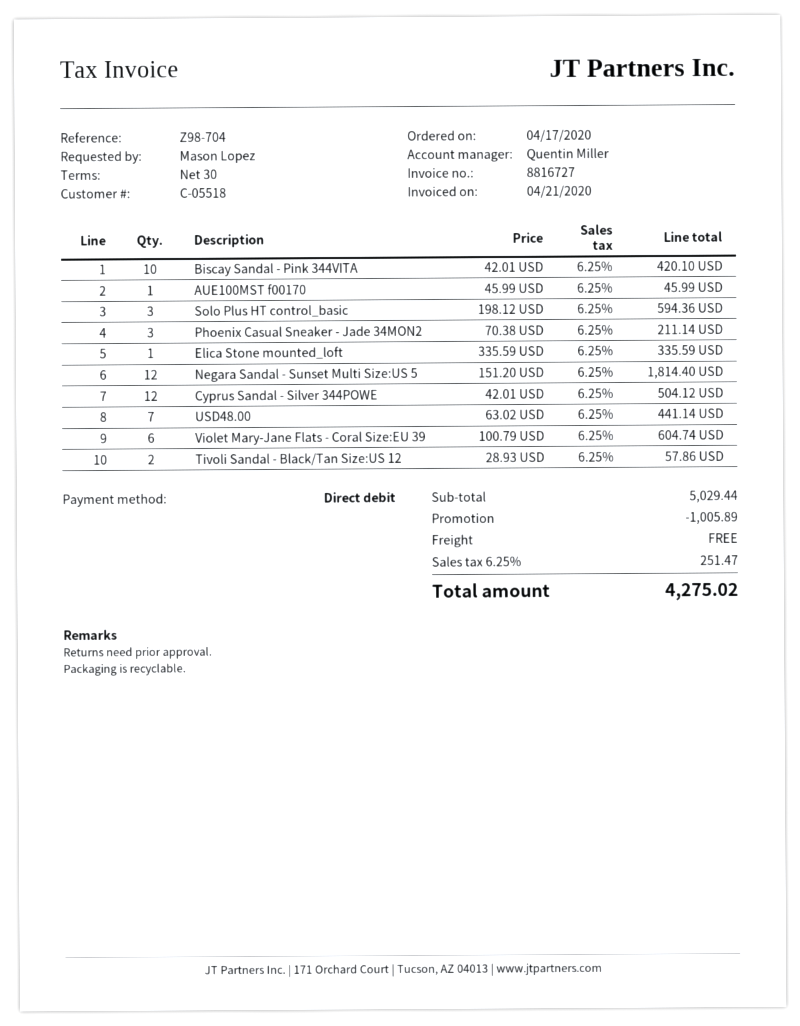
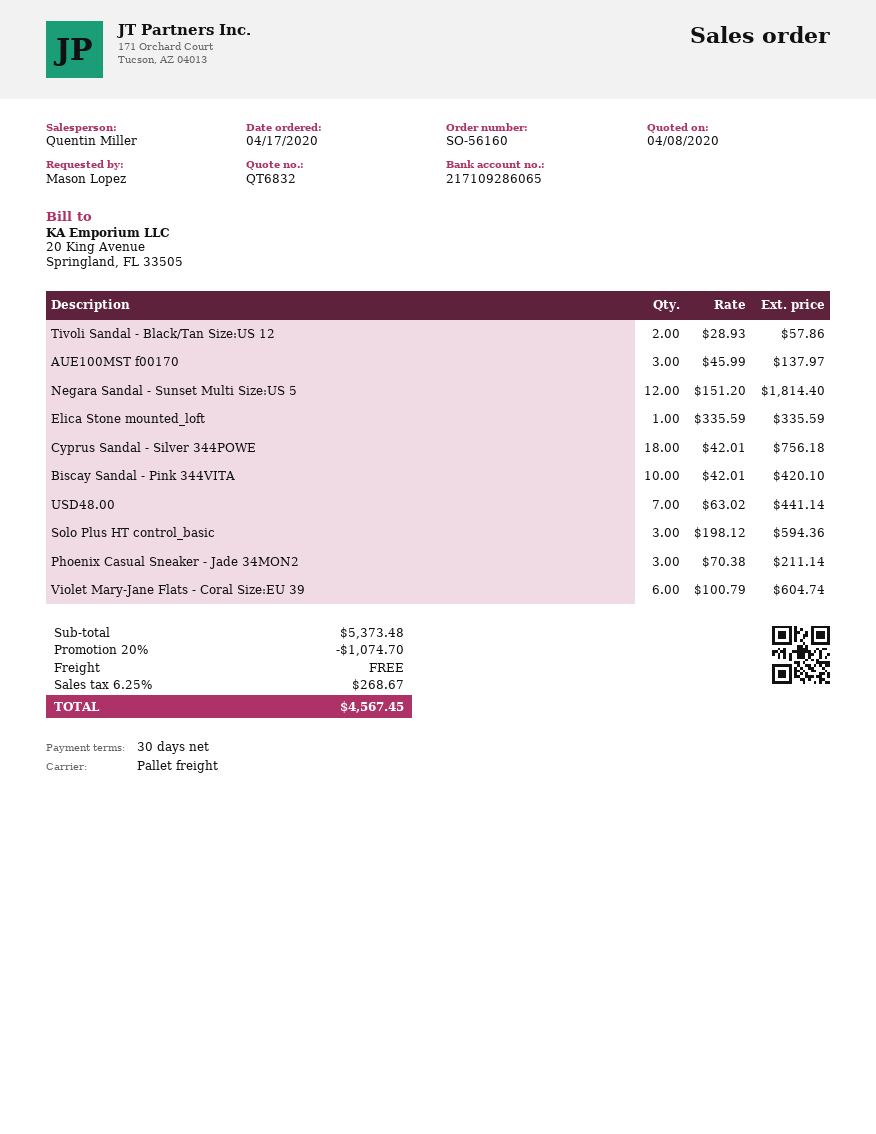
AUE100MST f00170: 1 x 45.99 = 45.99 -> 3 x 45.99 = 137.97
Cyprus Sandal - Silver 344POWE: 12 x 42.01 = 504.12 -> 18 x 42.01 = 756.18
subtotal: 5029.44 -> 5373.48
discount: 1005.89 -> 1074.70
tax: 6.25% = 251.47 -> 6.25% = 268.67
total: 4275.02 -> 4567.45

